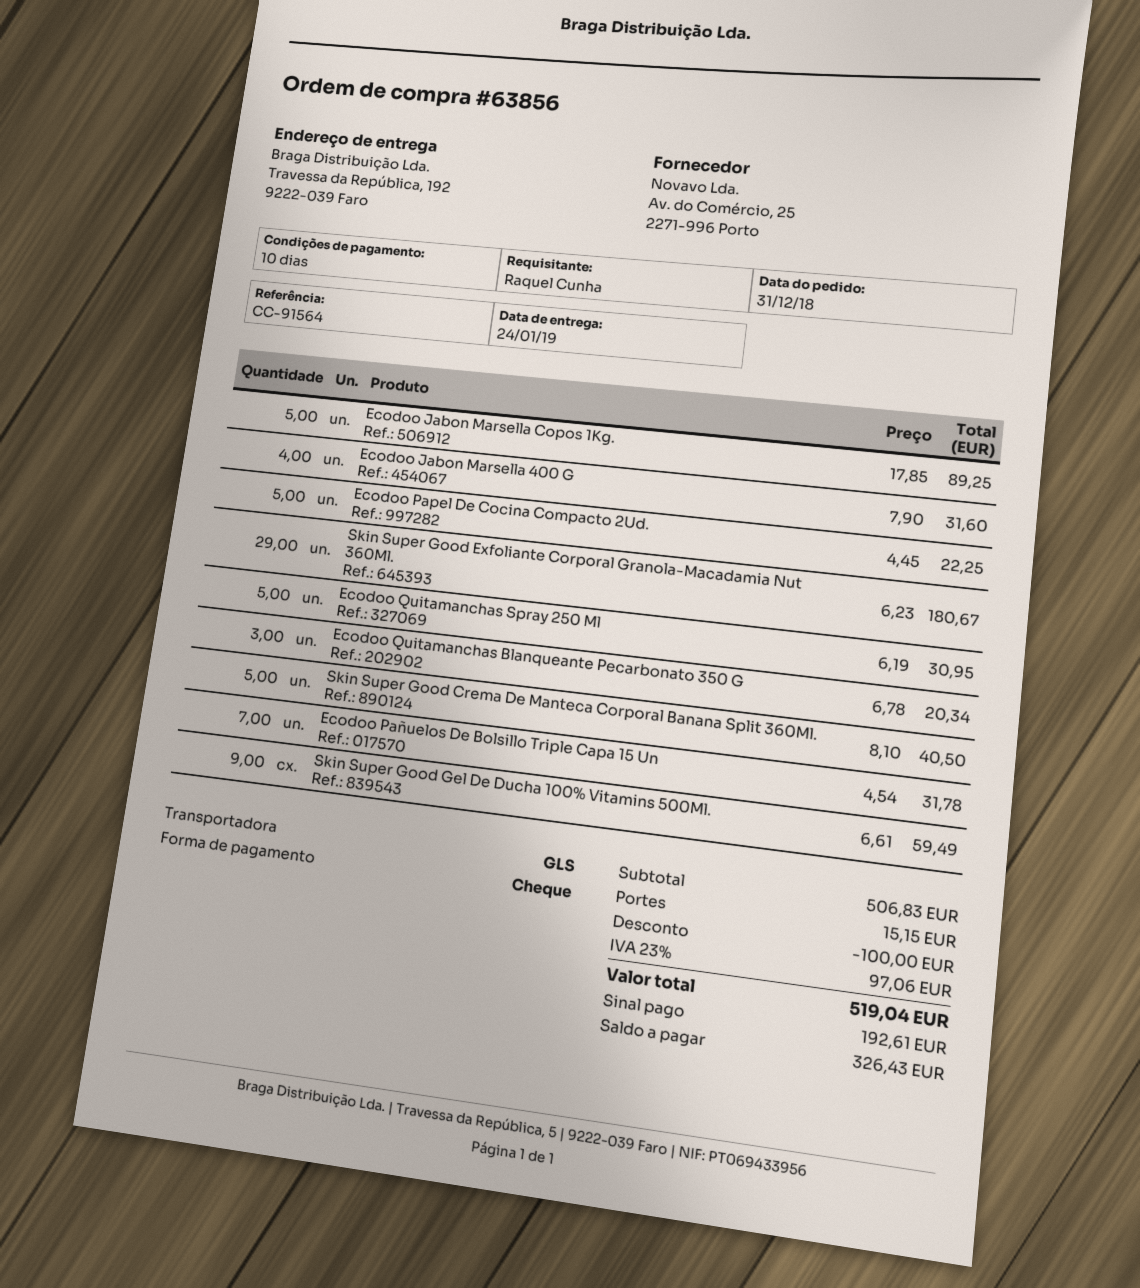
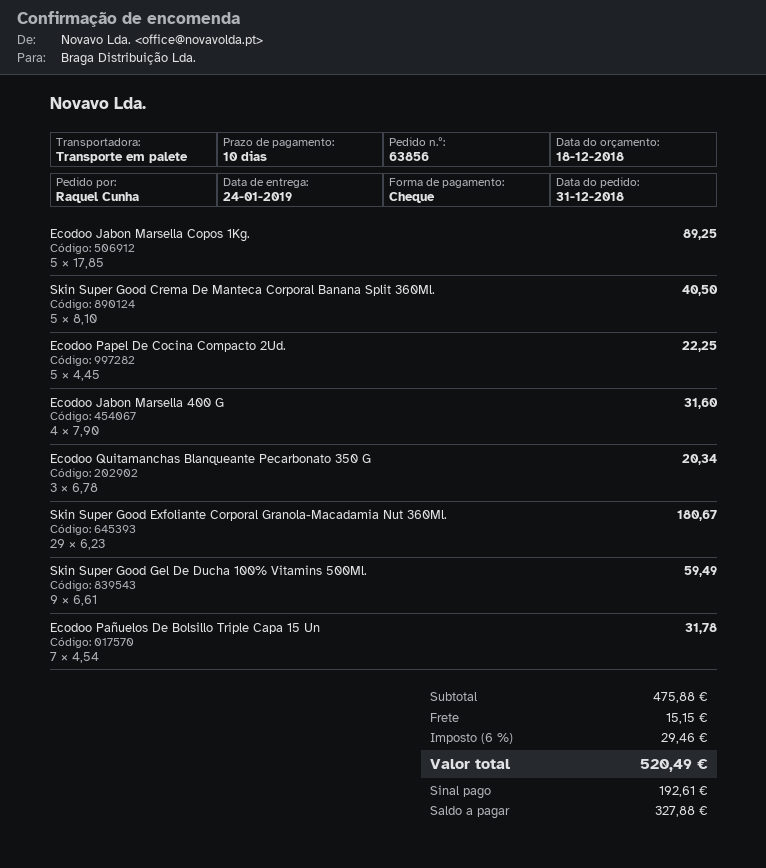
shipping method: GLS -> pallet freight
Ecodoo Quitamanchas Spray 250 Ml: 5 x 6.19 = 30.95 -> none
subtotal: 506.83 -> 475.88
discount: 100.00 -> none
tax: 23% = 97.06 -> 6% = 29.46
total: 519.04 -> 520.49
balance: 326.43 -> 327.88

